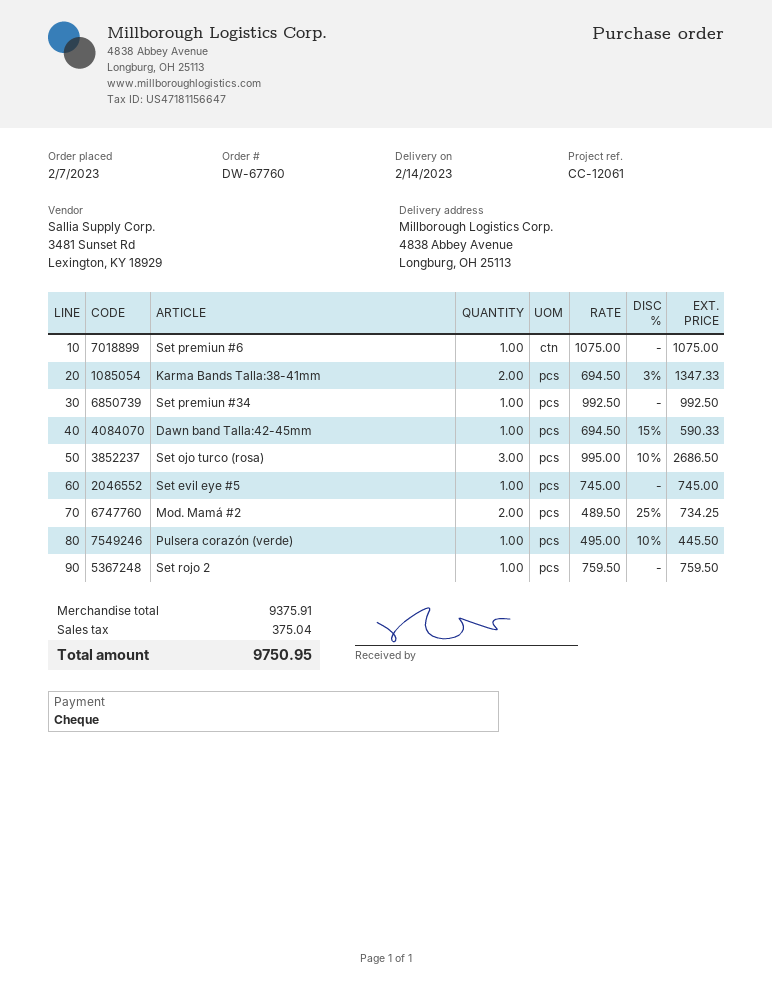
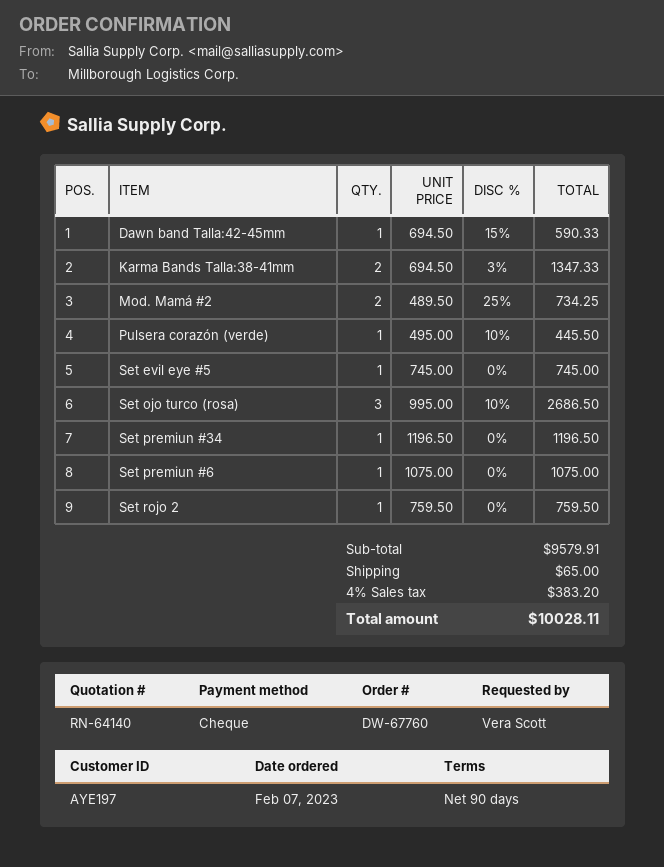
Set premiun #34: 1 x 992.50 = 992.50 -> 1 x 1196.50 = 1196.50
subtotal: 9375.91 -> 9579.91
shipping: none -> 65.00
tax: 375.04 -> 383.20
total: 9750.95 -> 10028.11

